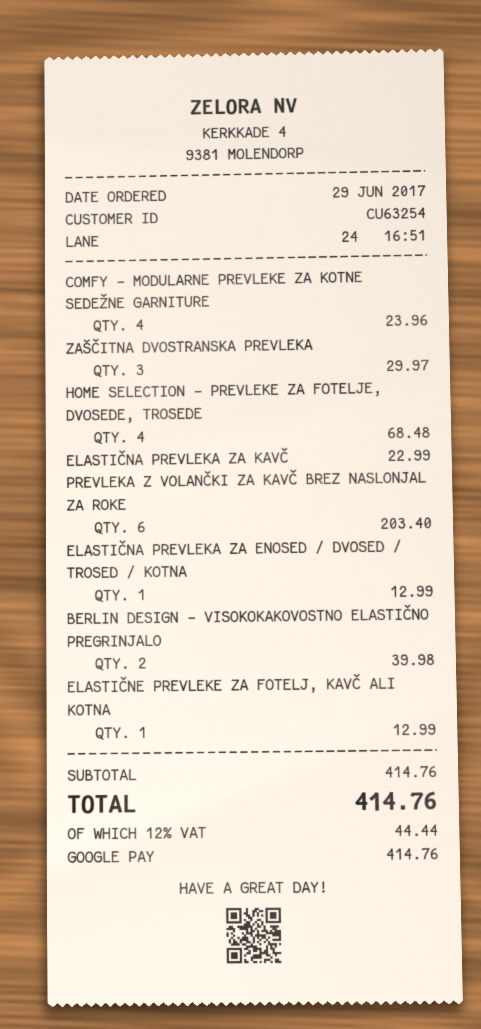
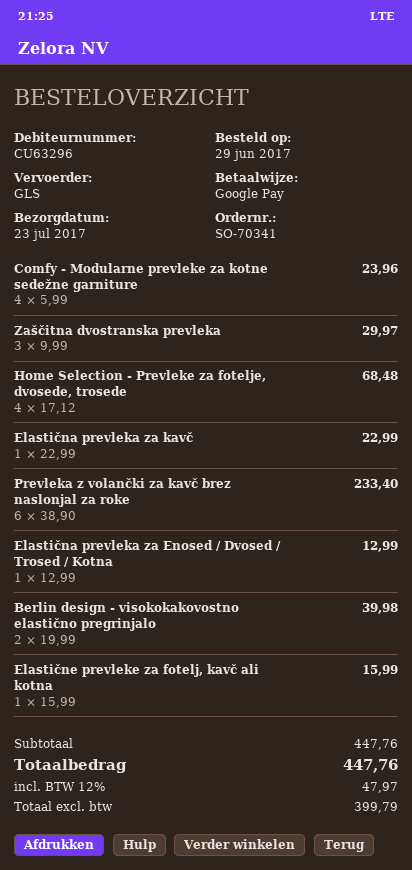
customer number: CU63254 -> CU63296
PREVLEKA Z VOLANČKI ZA KAVČ BREZ NASLONJAL ZA ROKE: 6 for 203.40 -> 6 for 233.40
ELASTIČNE PREVLEKE ZA FOTELJ, KAVČ ALI KOTNA: 1 for 12.99 -> 1 for 15.99
subtotal: 414.76 -> 447.76
tax: 12% = 44.44 -> 12% = 47.97
total: 414.76 -> 447.76

